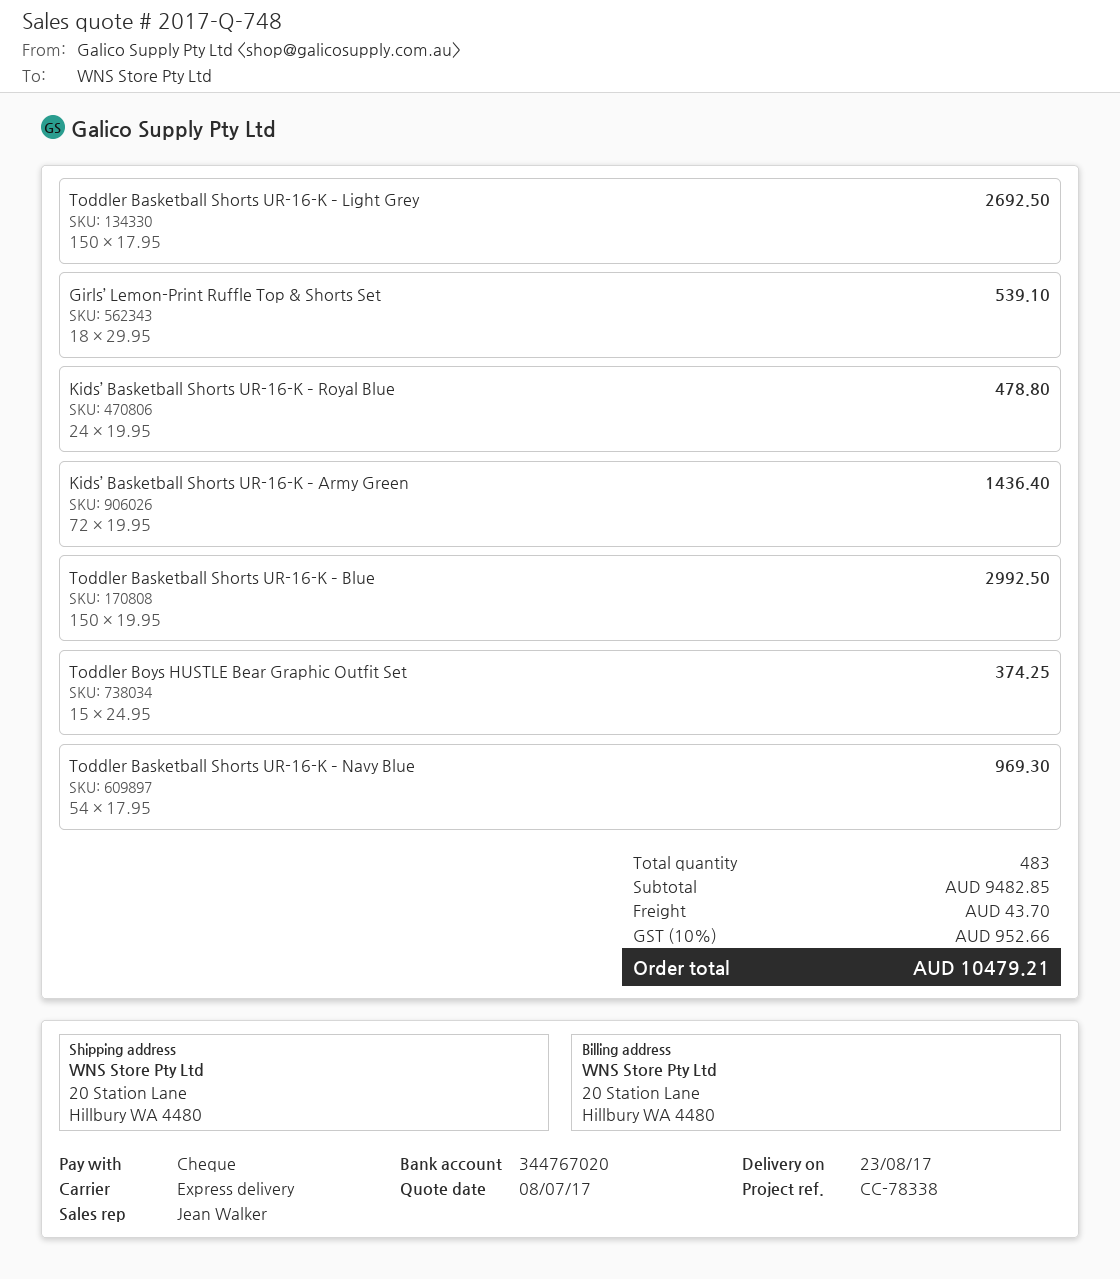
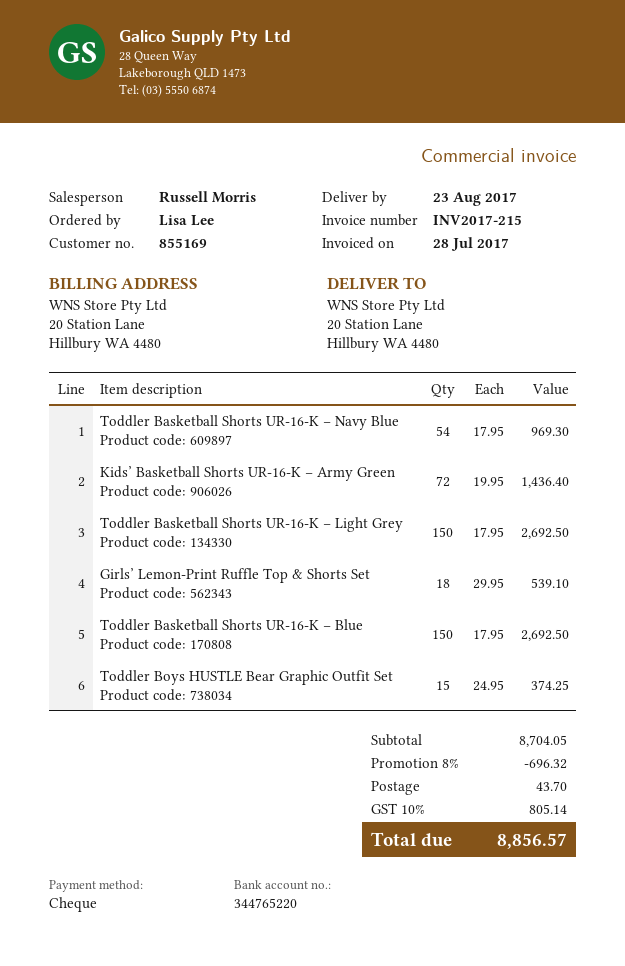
sales rep: Jean Walker -> Russell Morris
bank account: 344767020 -> 344765220
Kids’ Basketball Shorts UR-16-K – Royal Blue: 24 x 19.95 = 478.80 -> none
Toddler Basketball Shorts UR-16-K – Blue: 150 x 19.95 = 2992.50 -> 150 x 17.95 = 2692.50
subtotal: 9482.85 -> 8704.05
discount: none -> 8% = 696.32
tax: 10% = 952.66 -> 10% = 805.14
total: 10479.21 -> 8856.57

